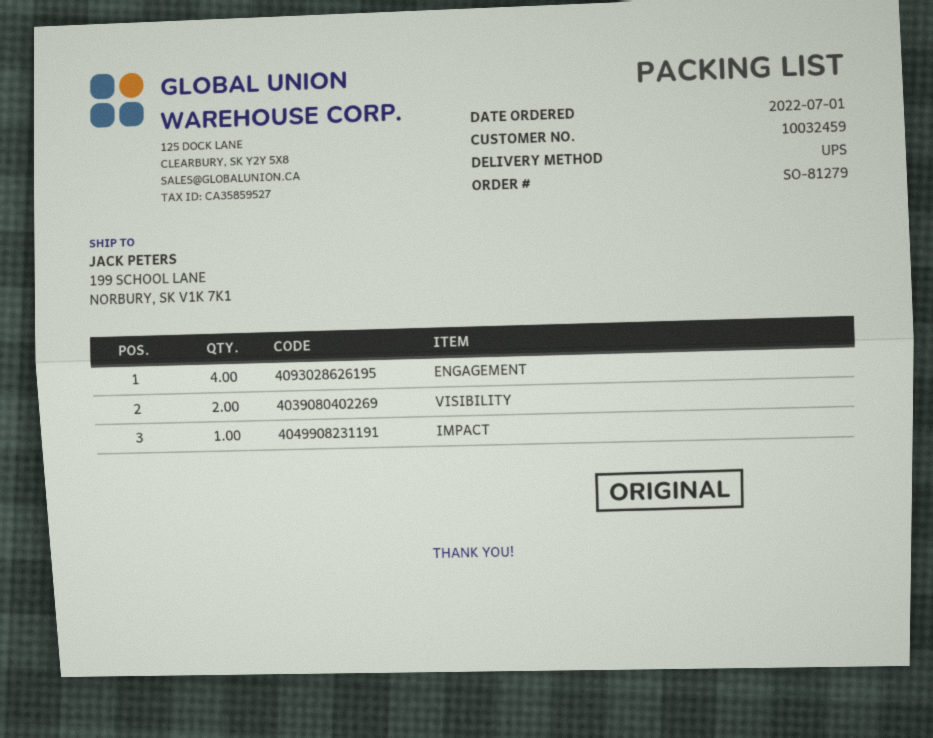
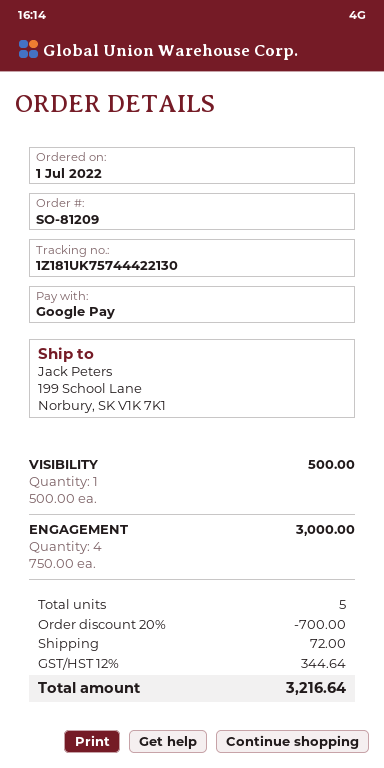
order number: SO-81279 -> SO-81209
VISIBILITY: 2 -> 1
IMPACT: 1 -> none

